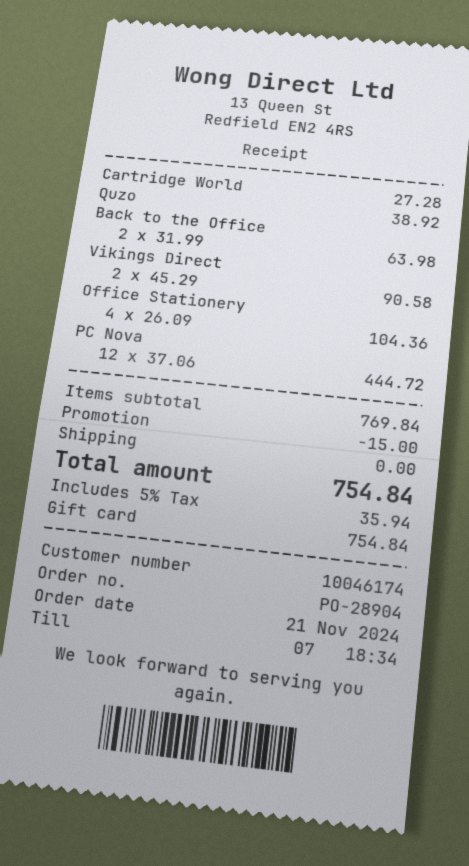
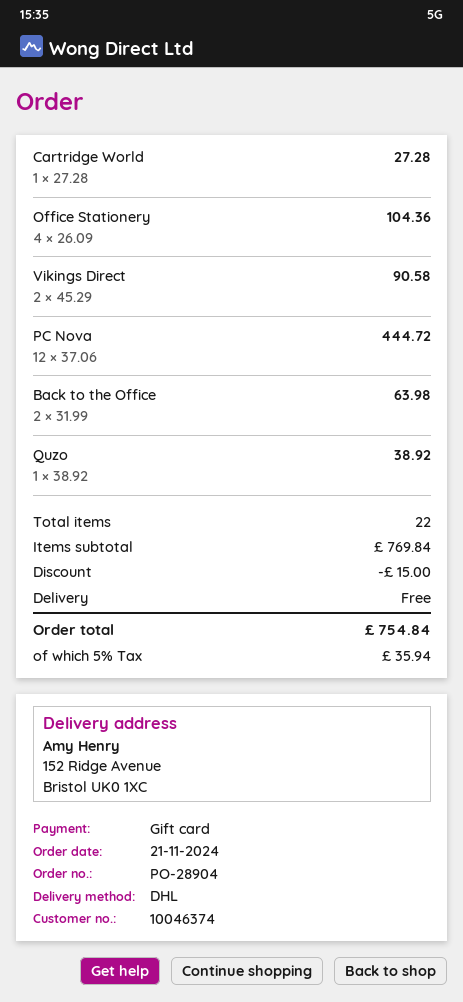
customer number: 10046174 -> 10046374

